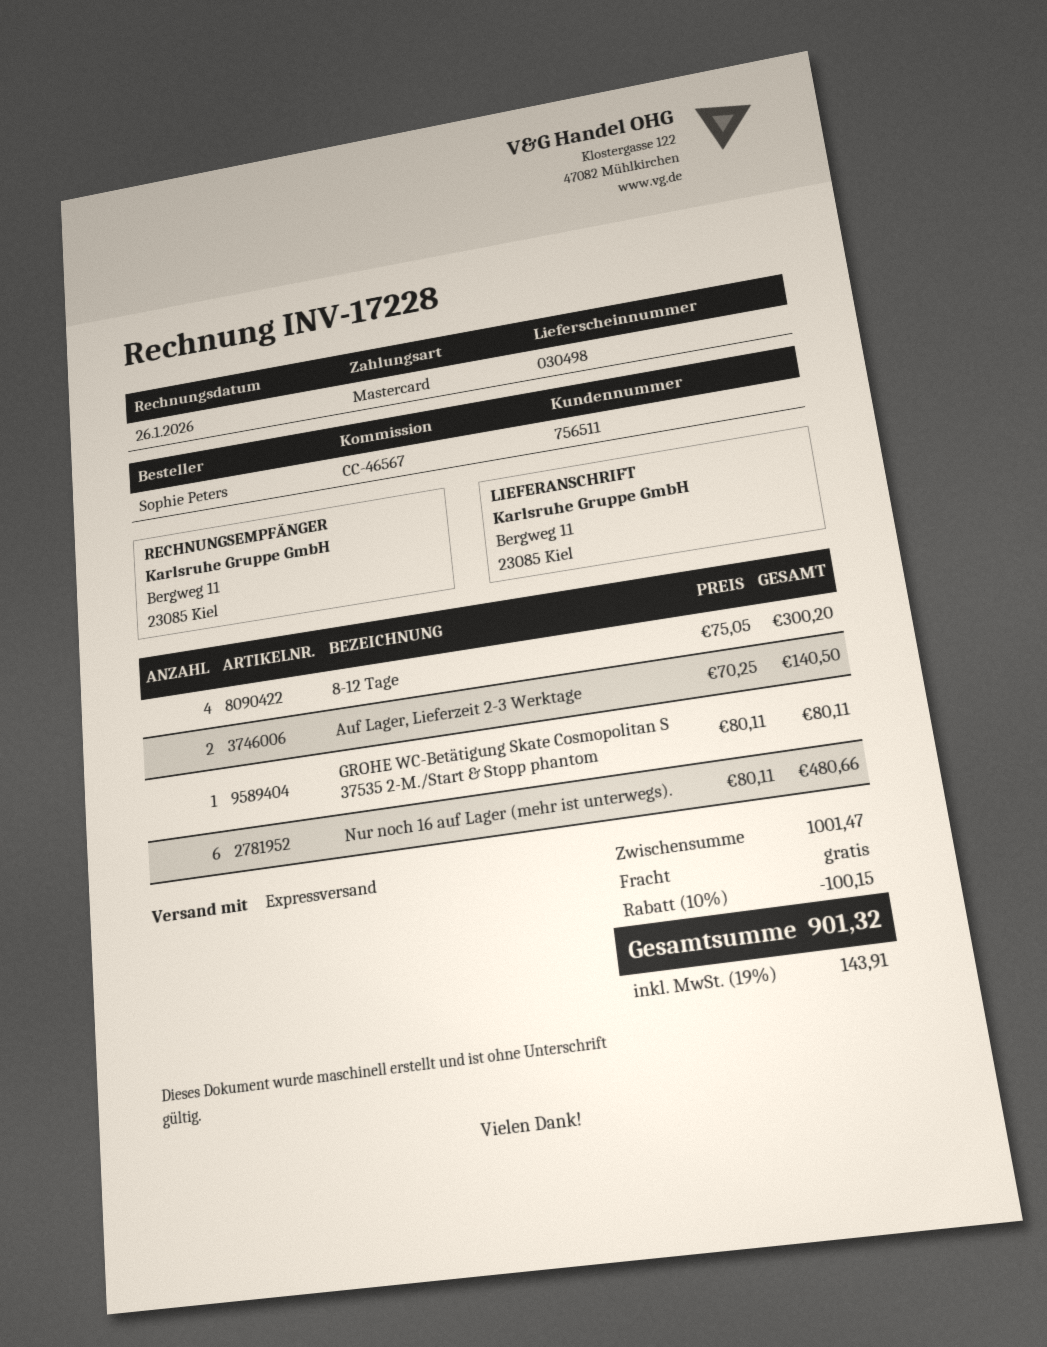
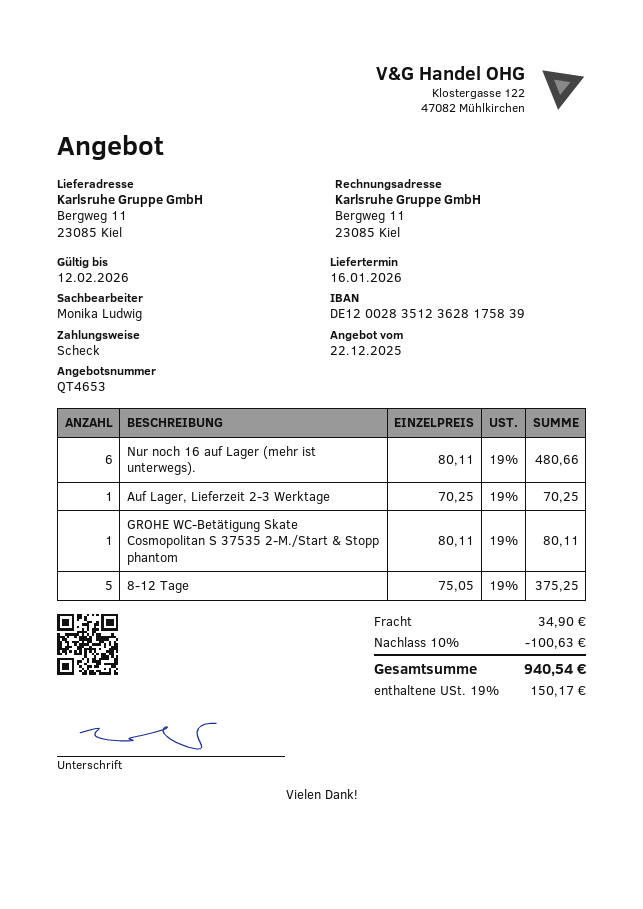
payment method: Mastercard -> cheque
8-12 Tage: 4 x 75.05 = 300.20 -> 5 x 75.05 = 375.25
Auf Lager, Lieferzeit 2-3 Werktage: 2 x 70.25 = 140.50 -> 1 x 70.25 = 70.25
discount: 10% = 100.15 -> 10% = 100.63
shipping: 0.00 -> 34.90
tax: 19% = 143.91 -> 19% = 150.17
total: 901.32 -> 940.54

